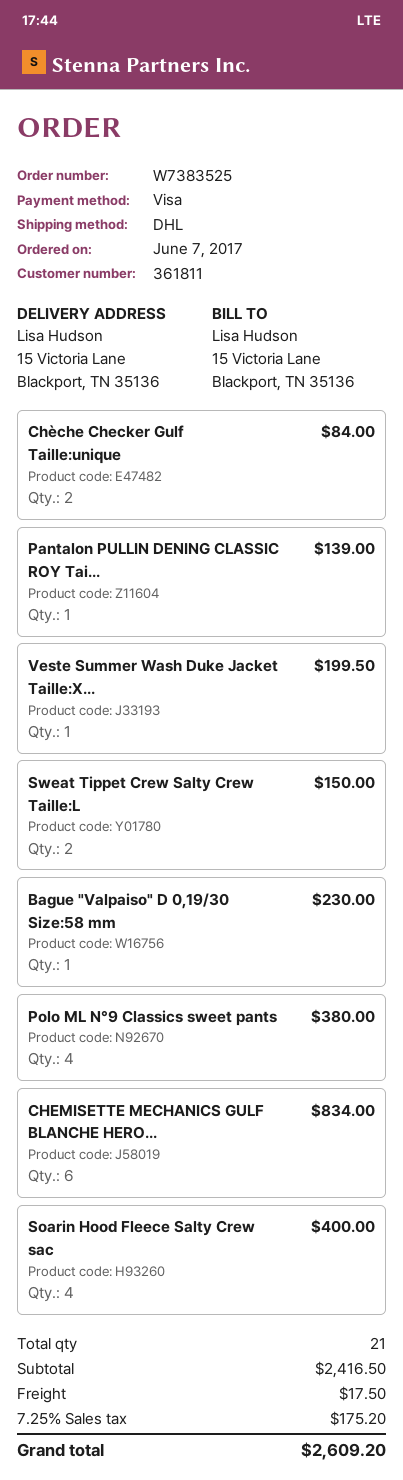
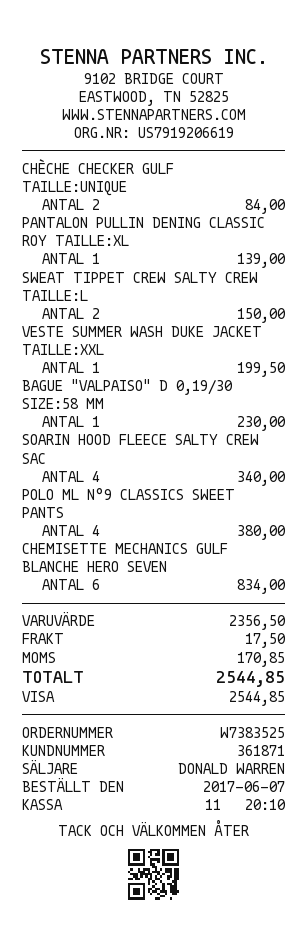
customer number: 361811 -> 361871
Soarin Hood Fleece Salty Crew sac: 4 for 400.00 -> 4 for 340.00
subtotal: 2416.50 -> 2356.50
tax: 175.20 -> 170.85
total: 2609.20 -> 2544.85

